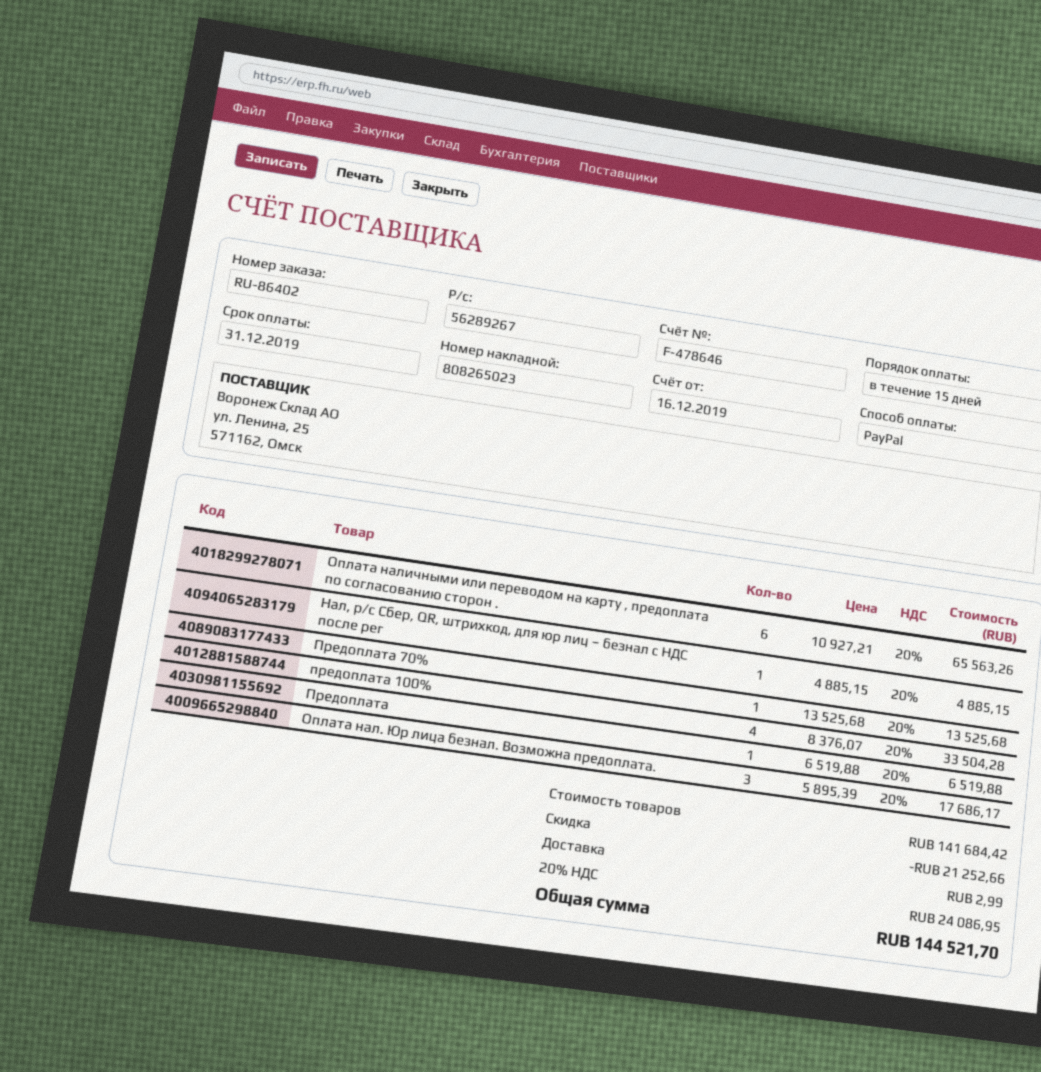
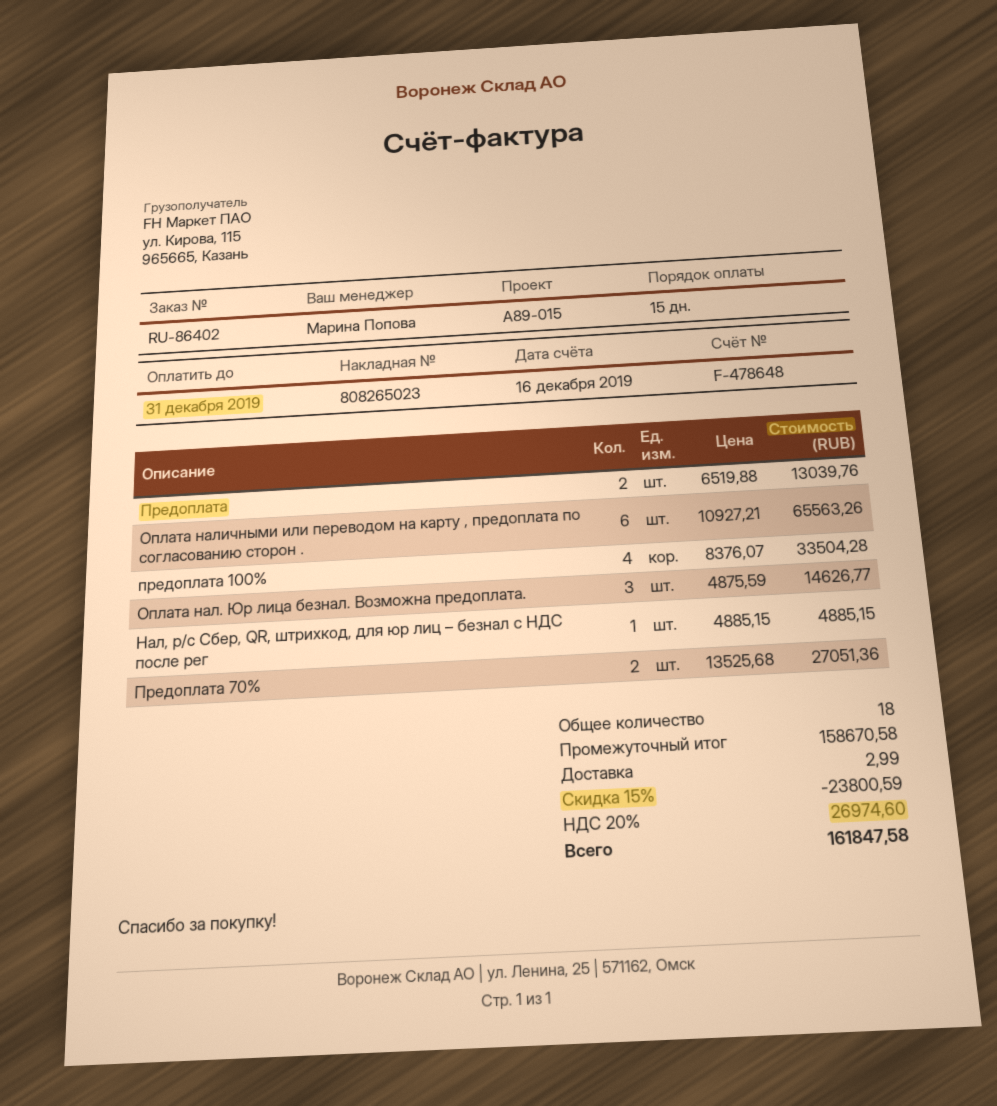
invoice number: F-478646 -> F-478648
Предоплата 70%: 1 x 13525.68 = 13525.68 -> 2 x 13525.68 = 27051.36
Предоплата: 1 x 6519.88 = 6519.88 -> 2 x 6519.88 = 13039.76
Оплата нал. Юр лица безнал. Возможна предоплата.: 3 x 5895.39 = 17686.17 -> 3 x 4875.59 = 14626.77
subtotal: 141684.42 -> 158670.58
discount: 21252.66 -> 23800.59
tax: 20% = 24086.95 -> 20% = 26974.60
total: 144521.70 -> 161847.58

